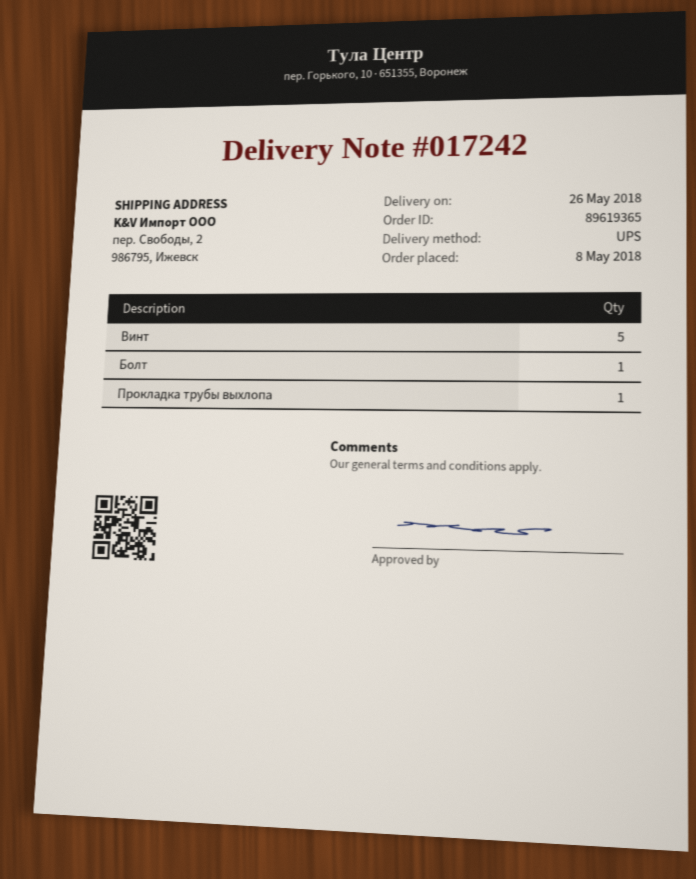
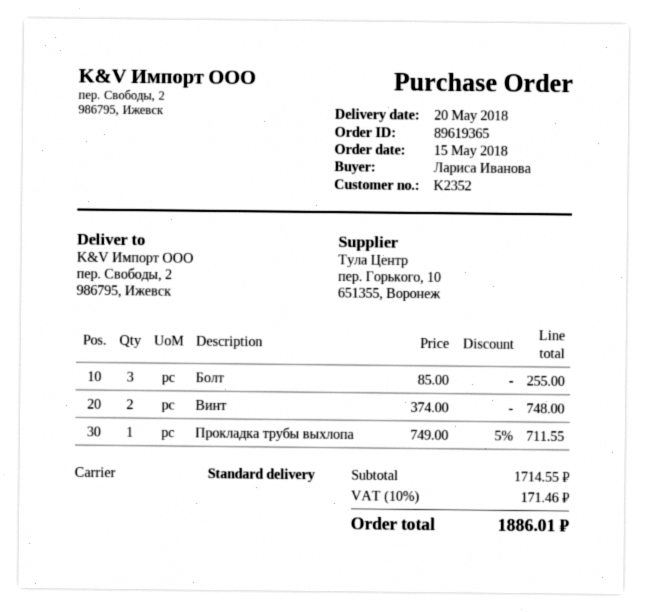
order date: 2018-05-08 -> 2018-05-15
delivery date: 2018-05-26 -> 2018-05-20
shipping method: UPS -> standard
Винт: 5 -> 2
Болт: 1 -> 3

